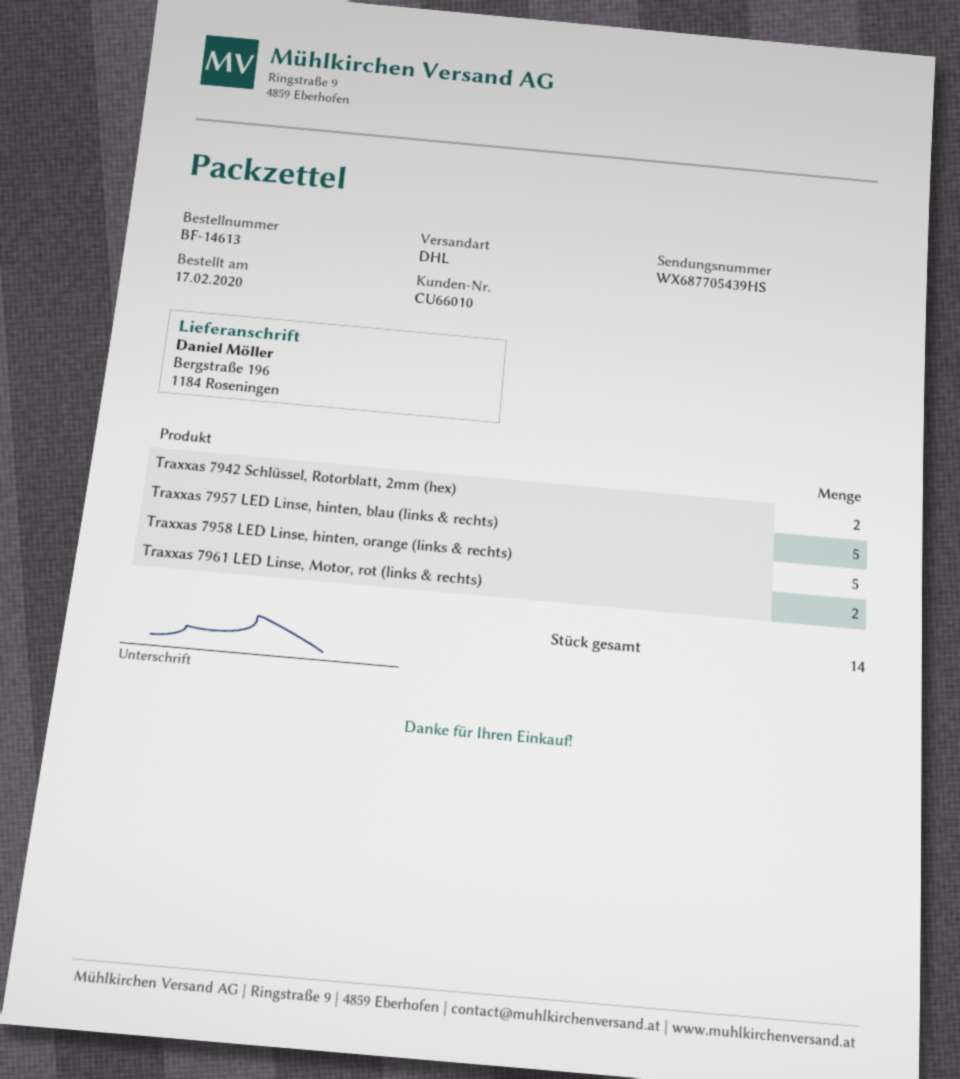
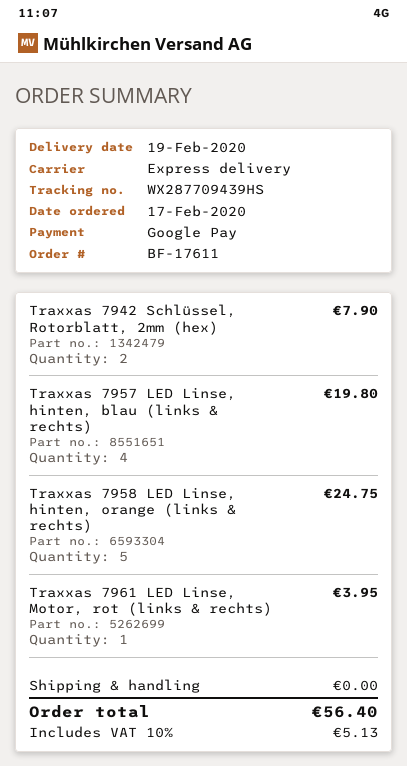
order number: BF-14613 -> BF-17611
shipping method: DHL -> express
tracking number: WX687705439HS -> WX287709439HS
Traxxas 7957 LED Linse, hinten, blau (links & rechts): 5 -> 4
Traxxas 7961 LED Linse, Motor, rot (links & rechts): 2 -> 1

